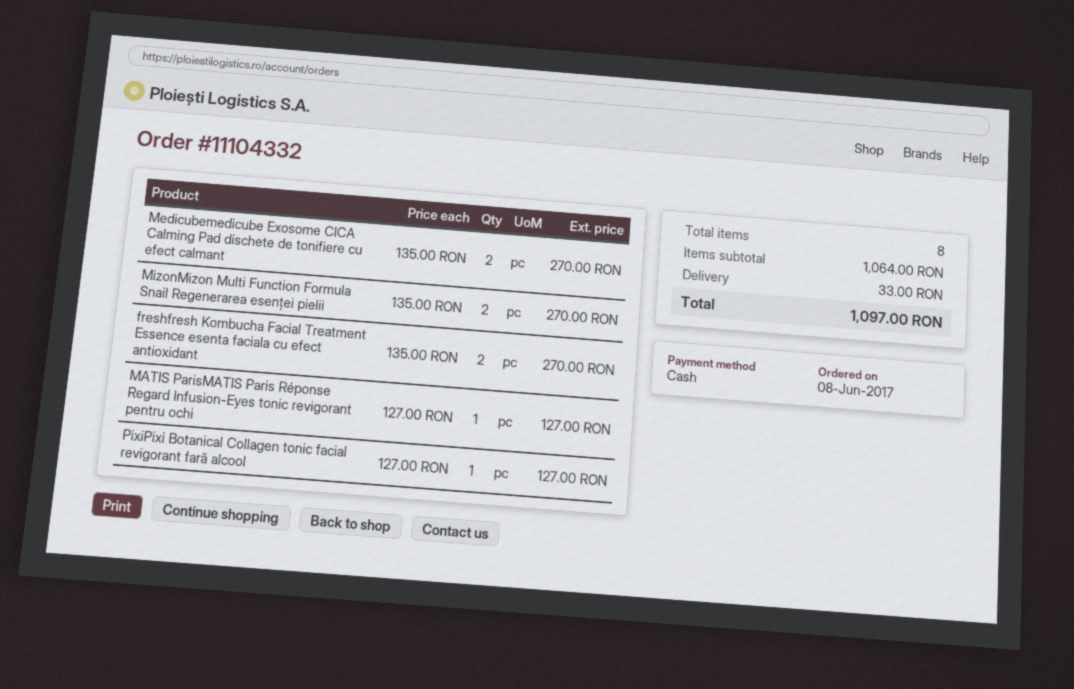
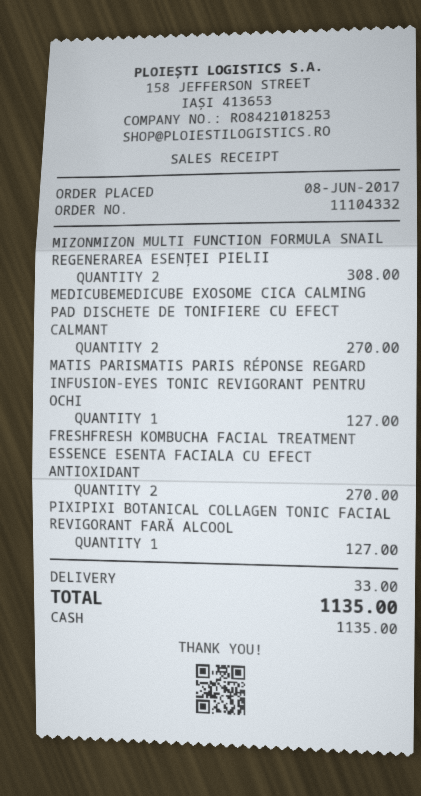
MizonMizon Multi Function Formula Snail Regenerarea esenței pielii: 2 for 270.00 -> 2 for 308.00
total: 1097.00 -> 1135.00

